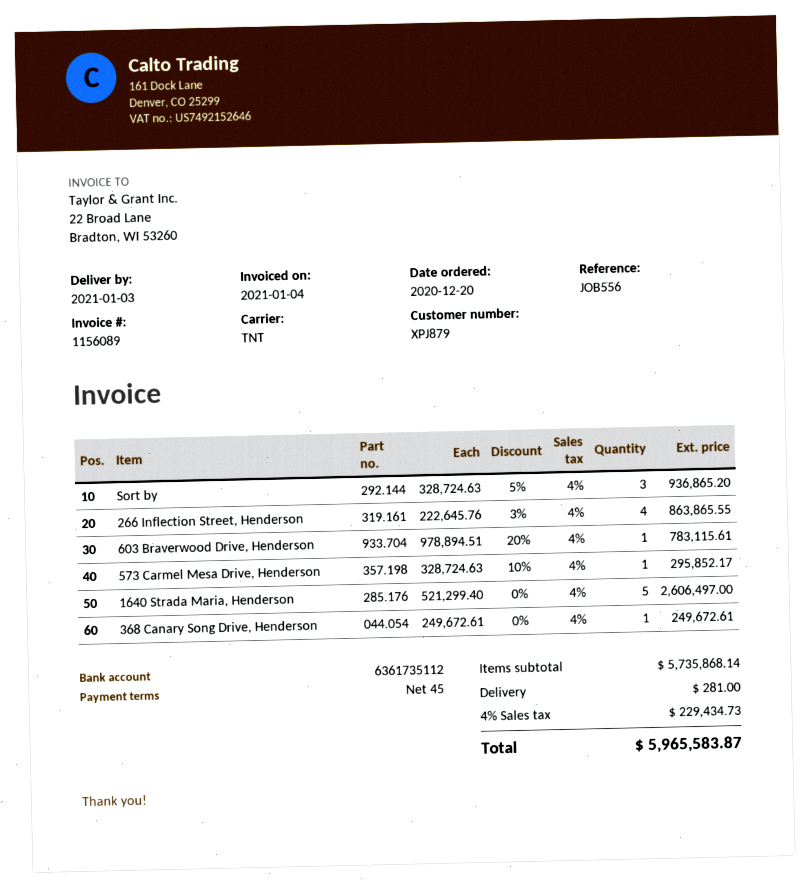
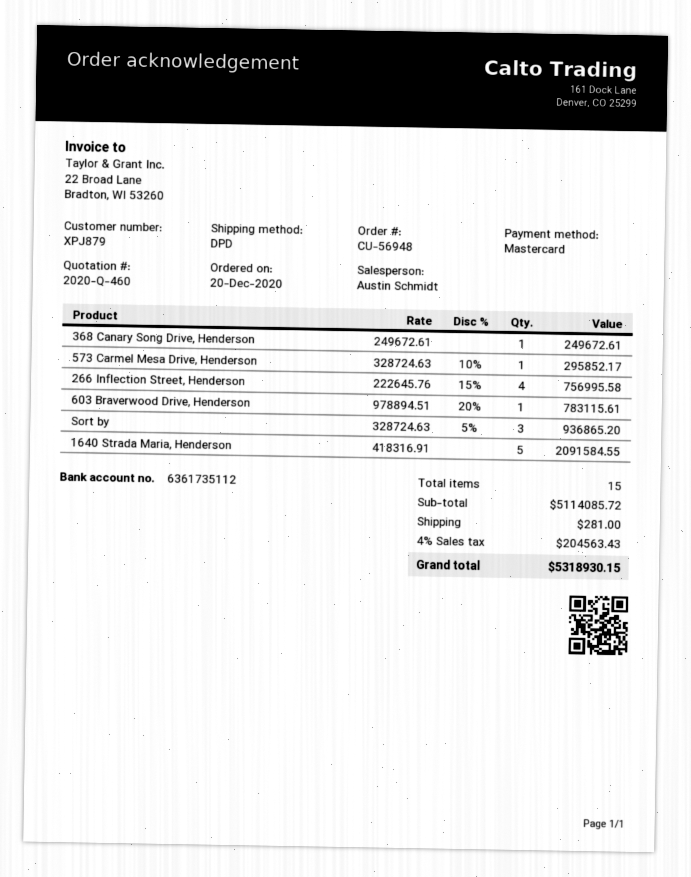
shipping method: TNT -> DPD
266 Inflection Street, Henderson: 4 x 222645.76 - 3% = 863865.55 -> 4 x 222645.76 - 15% = 756995.58
1640 Strada Maria, Henderson: 5 x 521299.40 = 2606497.00 -> 5 x 418316.91 = 2091584.55
subtotal: 5735868.14 -> 5114085.72
tax: 4% = 229434.73 -> 4% = 204563.43
total: 5965583.87 -> 5318930.15

